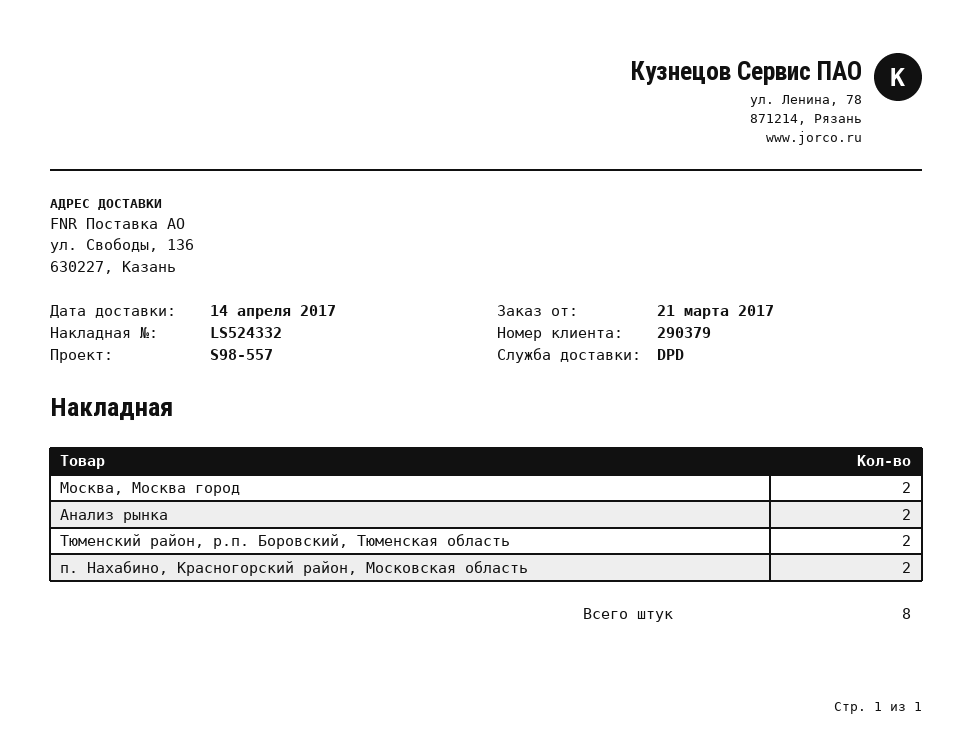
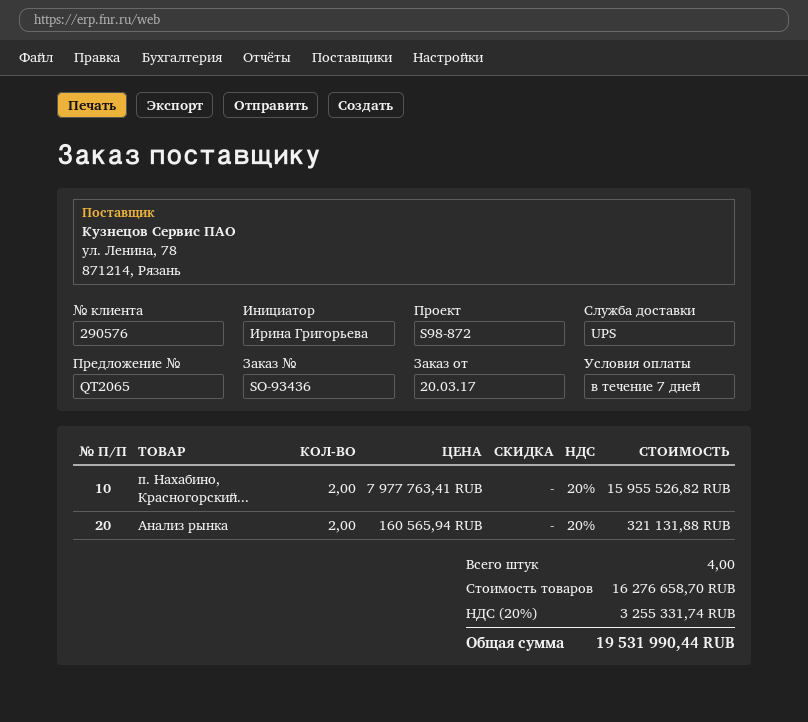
order date: 2017-03-21 -> 2017-03-20
customer number: 290379 -> 290576
reference: S98-557 -> S98-872
shipping method: DPD -> UPS
Москва, Москва город: 2 -> none
Тюменский район, р.п. Боровский, Тюменская область: 2 -> none
total quantity: 8 -> 4

